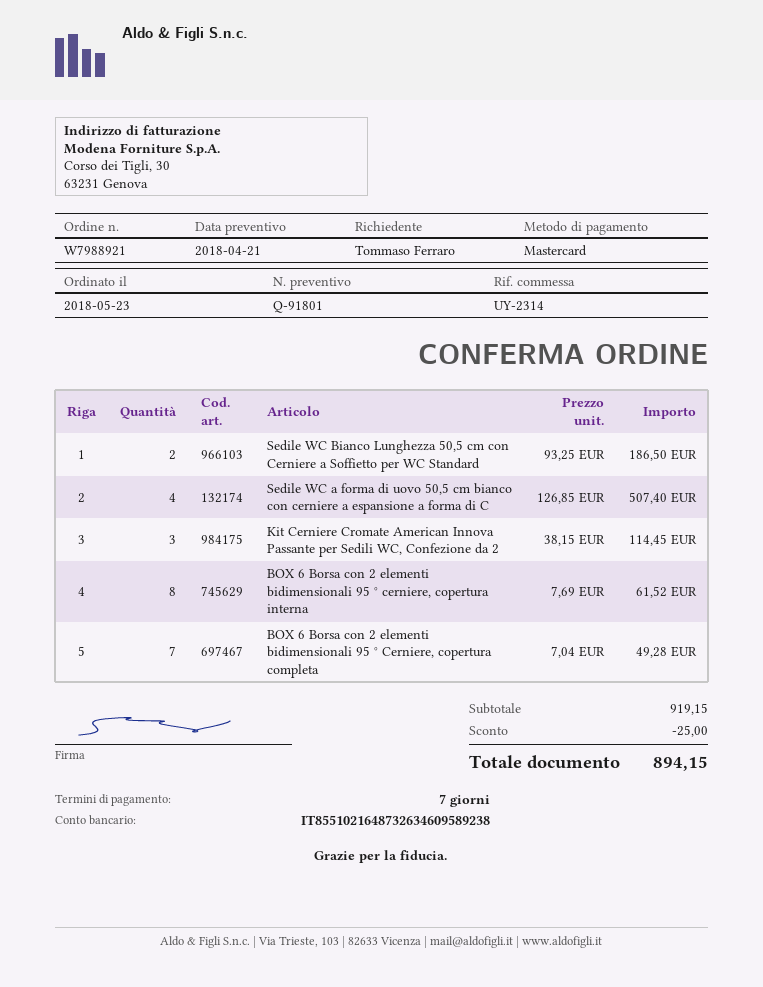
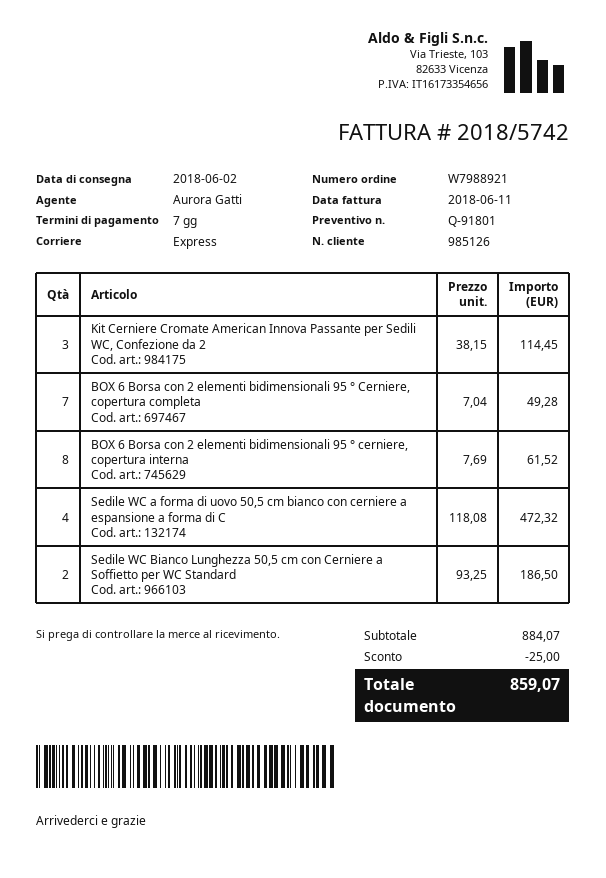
Sedile WC a forma di uovo 50,5 cm bianco con cerniere a espansione a forma di C: 4 x 126.85 = 507.40 -> 4 x 118.08 = 472.32
subtotal: 919.15 -> 884.07
total: 894.15 -> 859.07

